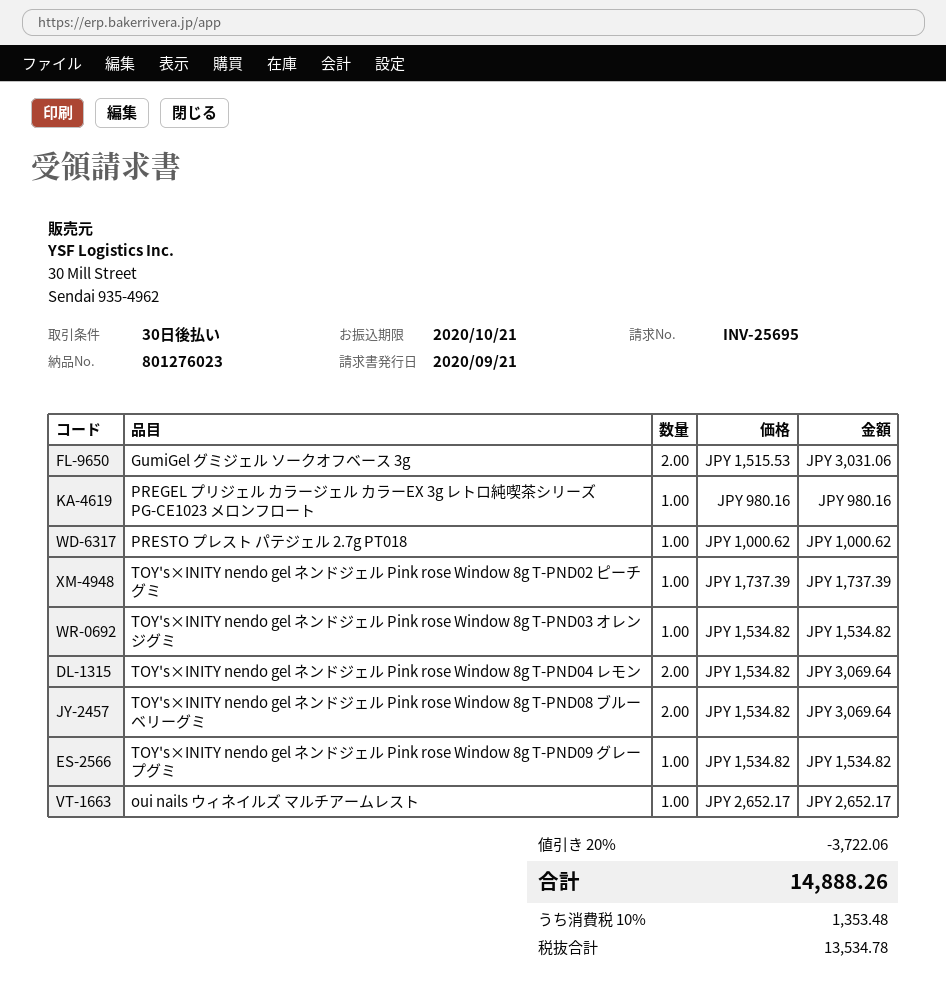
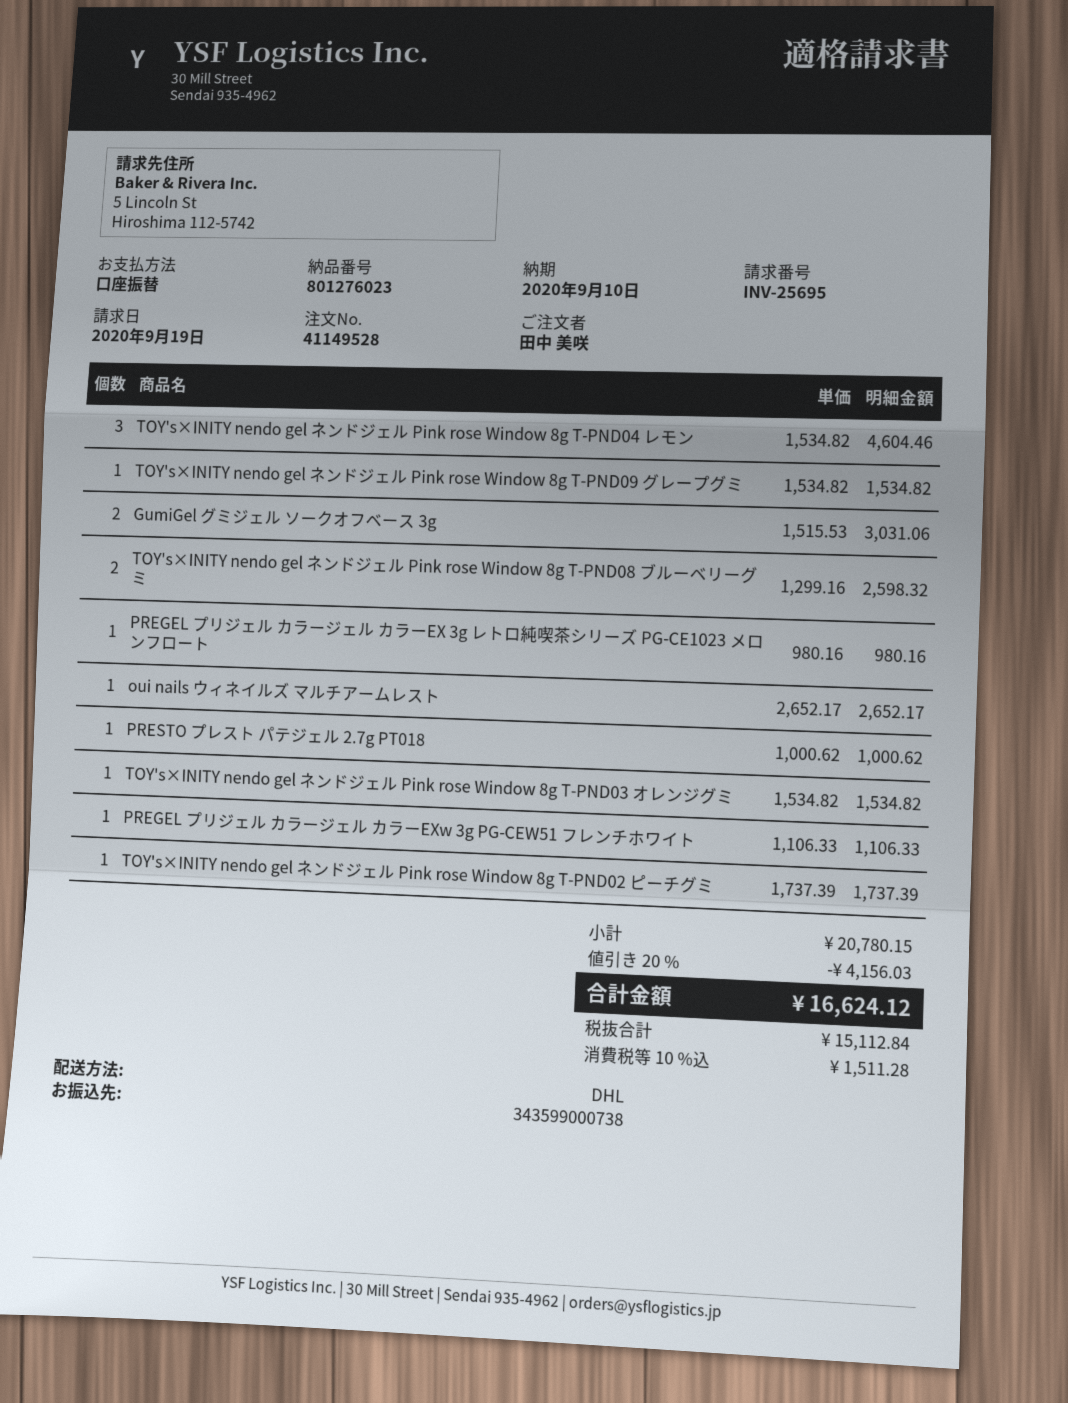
invoice date: 2020-09-21 -> 2020-09-19
TOY's×INITY nendo gel ネンドジェル Pink rose Window 8g T-PND04 レモン: 2 x 1534.82 = 3069.64 -> 3 x 1534.82 = 4604.46
TOY's×INITY nendo gel ネンドジェル Pink rose Window 8g T-PND08 ブルーベリーグミ: 2 x 1534.82 = 3069.64 -> 2 x 1299.16 = 2598.32
PREGEL プリジェル カラージェル カラーEXw 3g PG-CEW51 フレンチホワイト: none -> 1 x 1106.33 = 1106.33
discount: 20% = 3722.06 -> 20% = 4156.03
net: 13534.78 -> 15112.84
tax: 10% = 1353.48 -> 10% = 1511.28
total: 14888.26 -> 16624.12

